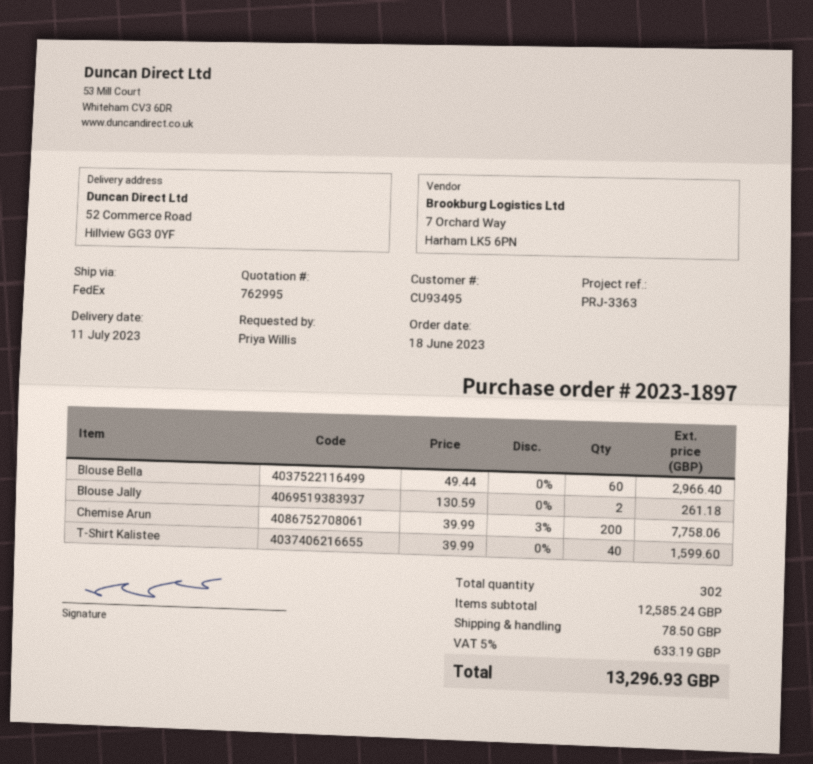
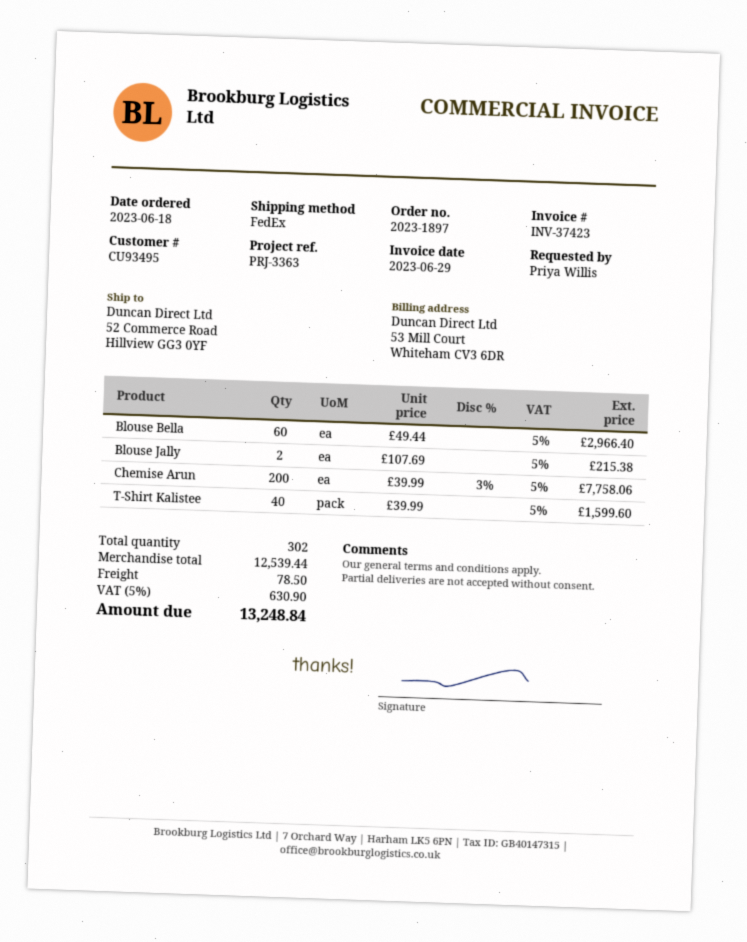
Blouse Jally: 2 x 130.59 = 261.18 -> 2 x 107.69 = 215.38
subtotal: 12585.24 -> 12539.44
tax: 5% = 633.19 -> 5% = 630.90
total: 13296.93 -> 13248.84

